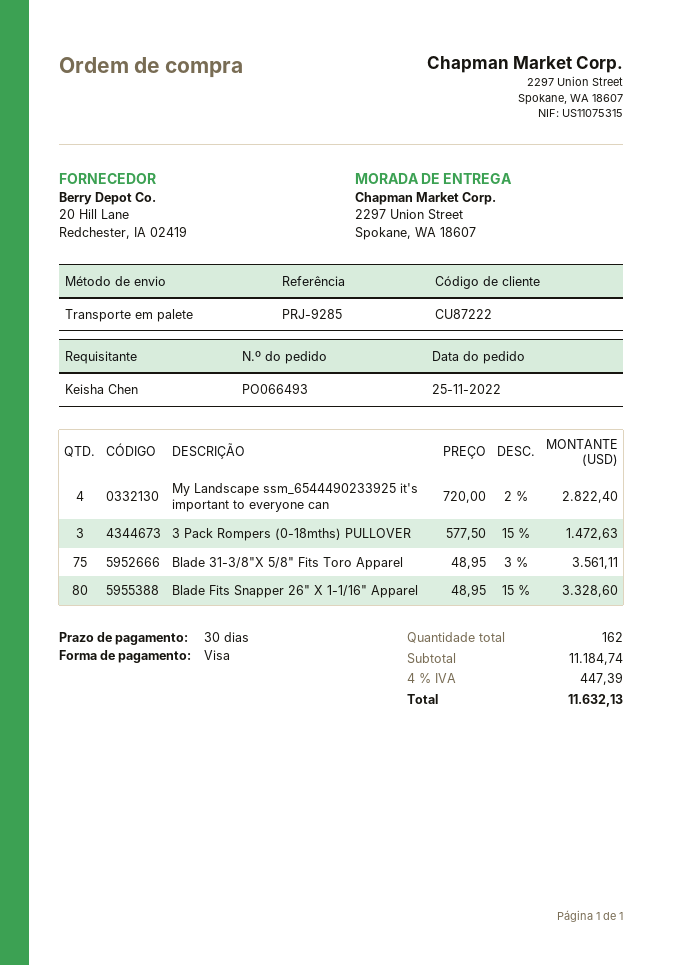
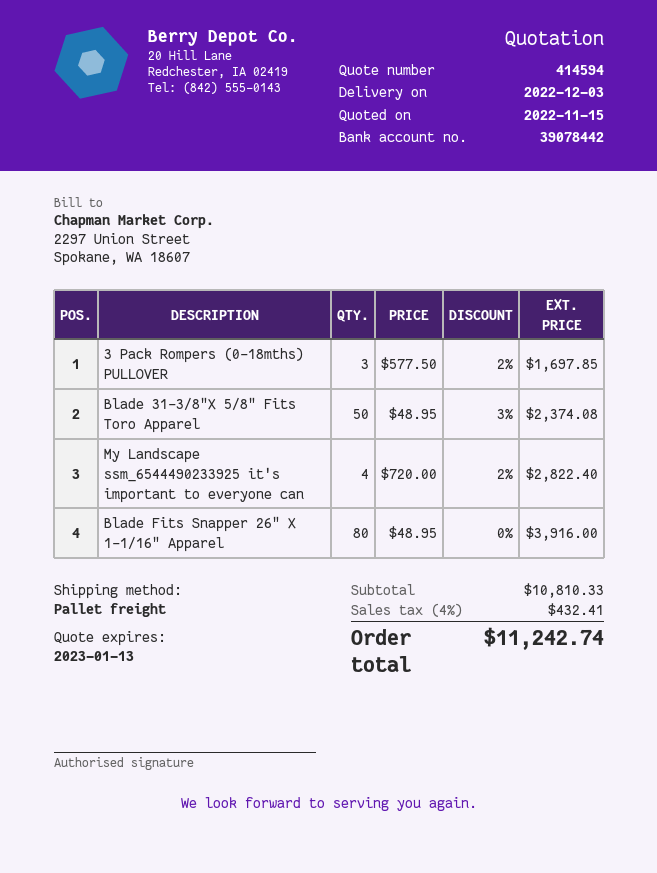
3 Pack Rompers (0-18mths) PULLOVER: 3 x 577.50 - 15% = 1472.63 -> 3 x 577.50 - 2% = 1697.85
Blade 31-3/8"X 5/8" Fits Toro Apparel: 75 x 48.95 - 3% = 3561.11 -> 50 x 48.95 - 3% = 2374.08
Blade Fits Snapper 26" X 1-1/16" Apparel: 80 x 48.95 - 15% = 3328.60 -> 80 x 48.95 = 3916.00
subtotal: 11184.74 -> 10810.33
tax: 4% = 447.39 -> 4% = 432.41
total: 11632.13 -> 11242.74

